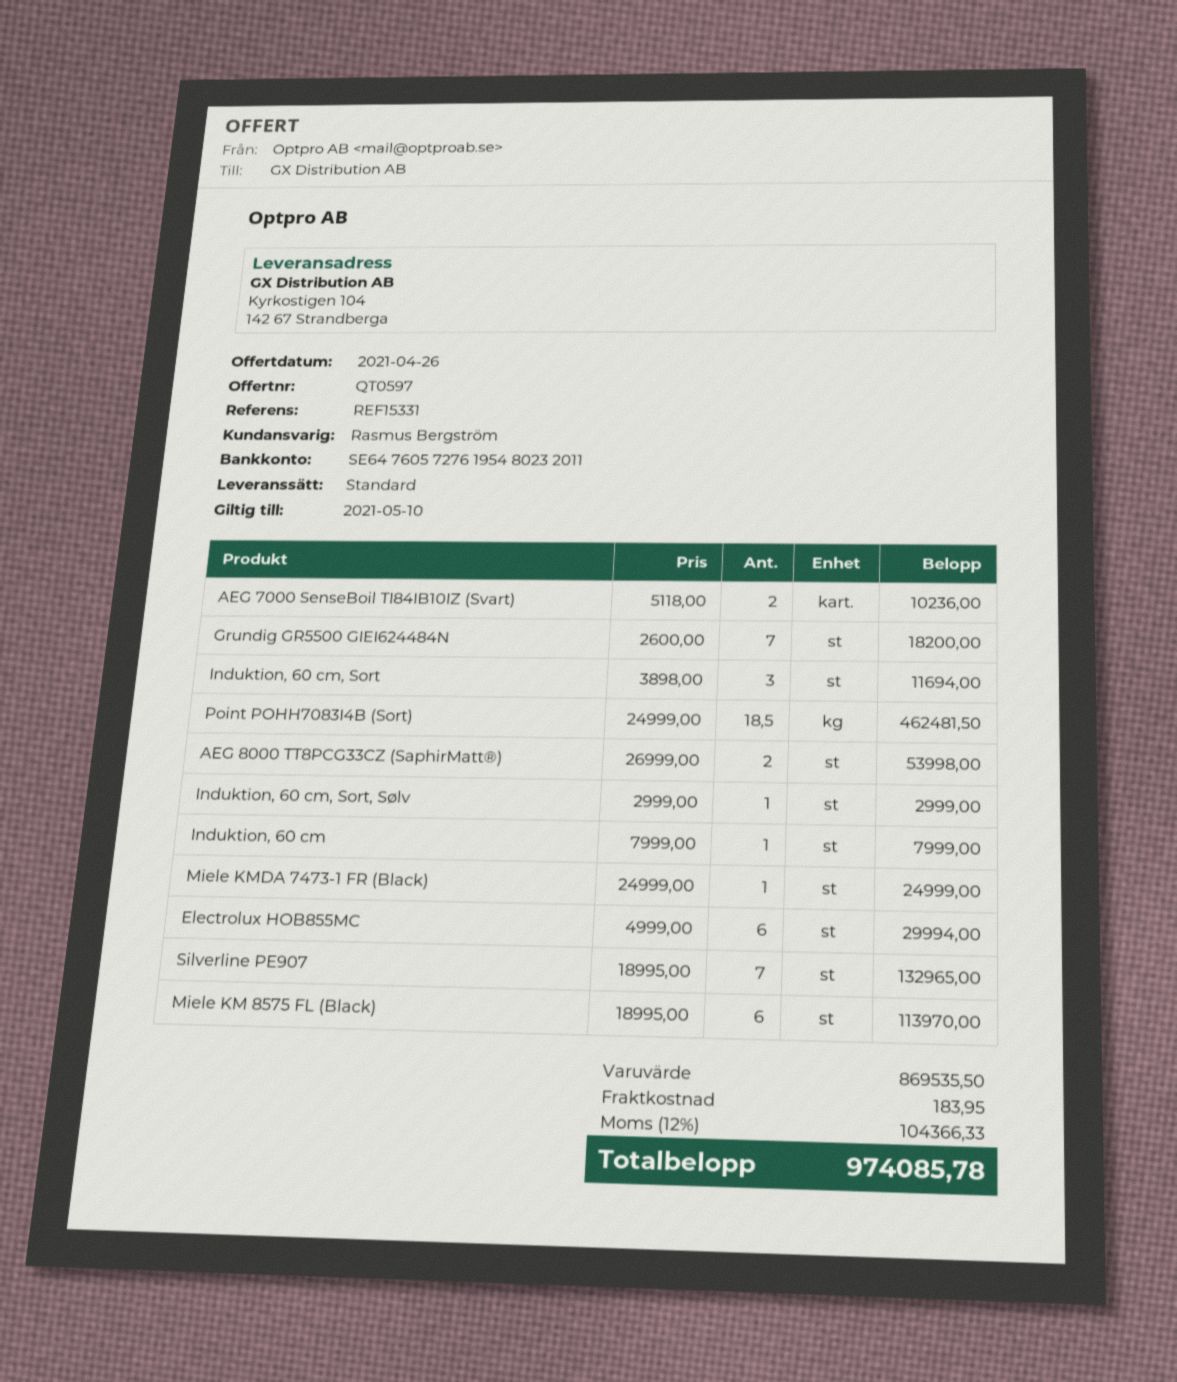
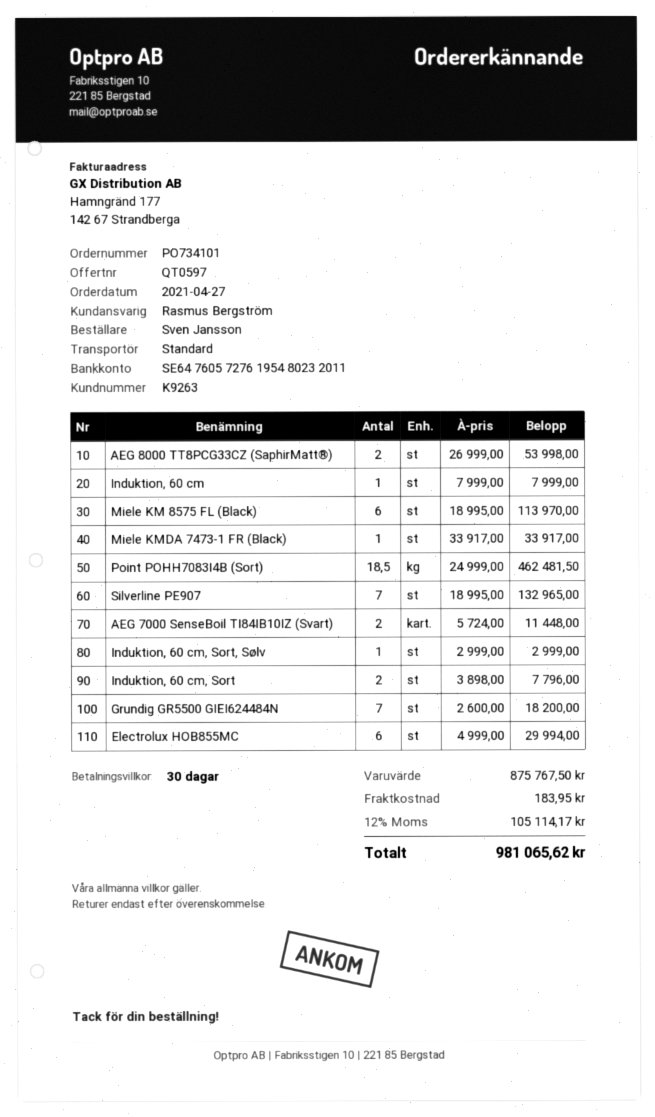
AEG 7000 SenseBoil TI84IB10IZ (Svart): 2 x 5118.00 = 10236.00 -> 2 x 5724.00 = 11448.00
Induktion, 60 cm, Sort: 3 x 3898.00 = 11694.00 -> 2 x 3898.00 = 7796.00
Miele KMDA 7473-1 FR (Black): 1 x 24999.00 = 24999.00 -> 1 x 33917.00 = 33917.00
subtotal: 869535.50 -> 875767.50
tax: 12% = 104366.33 -> 12% = 105114.17
total: 974085.78 -> 981065.62

